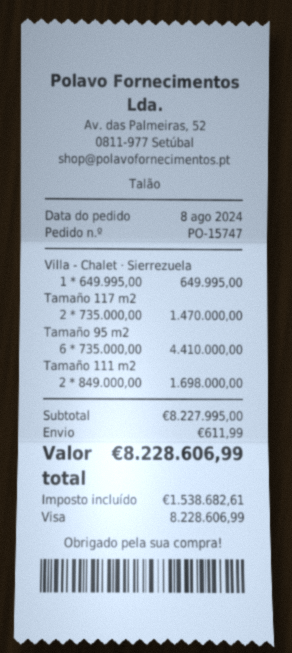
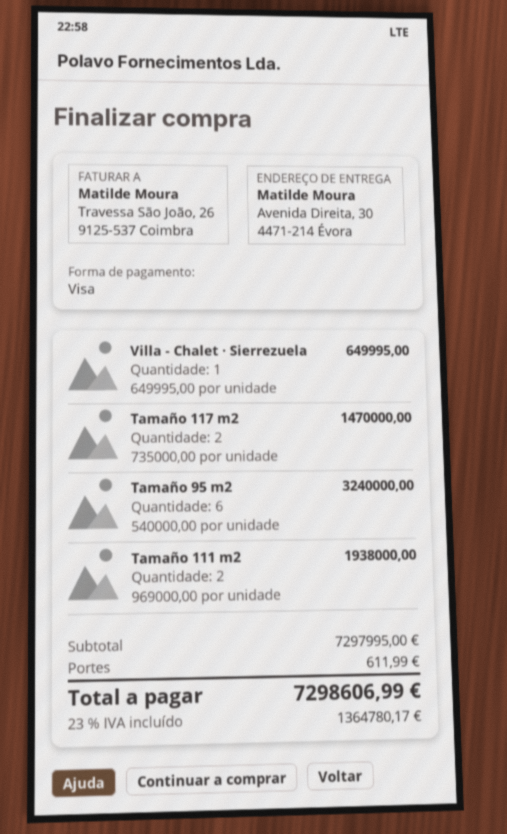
Tamaño 95 m2: 6 x 735000.00 = 4410000.00 -> 6 x 540000.00 = 3240000.00
Tamaño 111 m2: 2 x 849000.00 = 1698000.00 -> 2 x 969000.00 = 1938000.00
subtotal: 8227995.00 -> 7297995.00
tax: 1538682.61 -> 1364780.17
total: 8228606.99 -> 7298606.99

